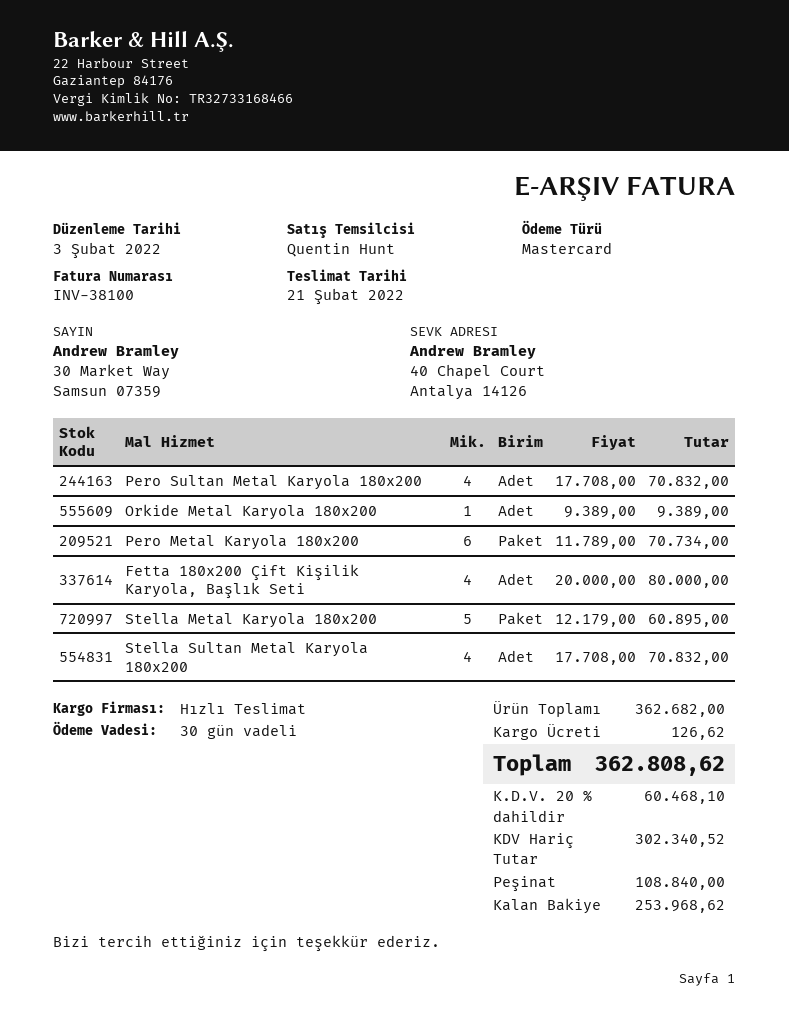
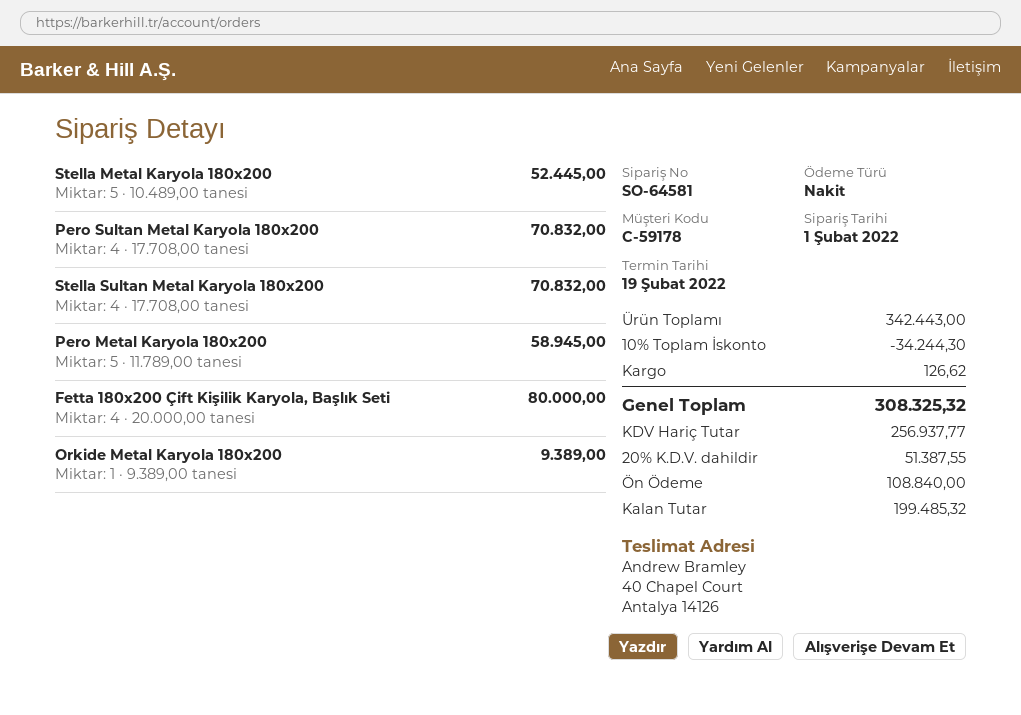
delivery date: 2022-02-21 -> 2022-02-19
payment method: Mastercard -> cash
Pero Metal Karyola 180x200: 6 x 11789.00 = 70734.00 -> 5 x 11789.00 = 58945.00
Stella Metal Karyola 180x200: 5 x 12179.00 = 60895.00 -> 5 x 10489.00 = 52445.00
subtotal: 362682.00 -> 342443.00
discount: none -> 10% = 34244.30
net: 302340.52 -> 256937.77
tax: 20% = 60468.10 -> 20% = 51387.55
total: 362808.62 -> 308325.32
balance: 253968.62 -> 199485.32

